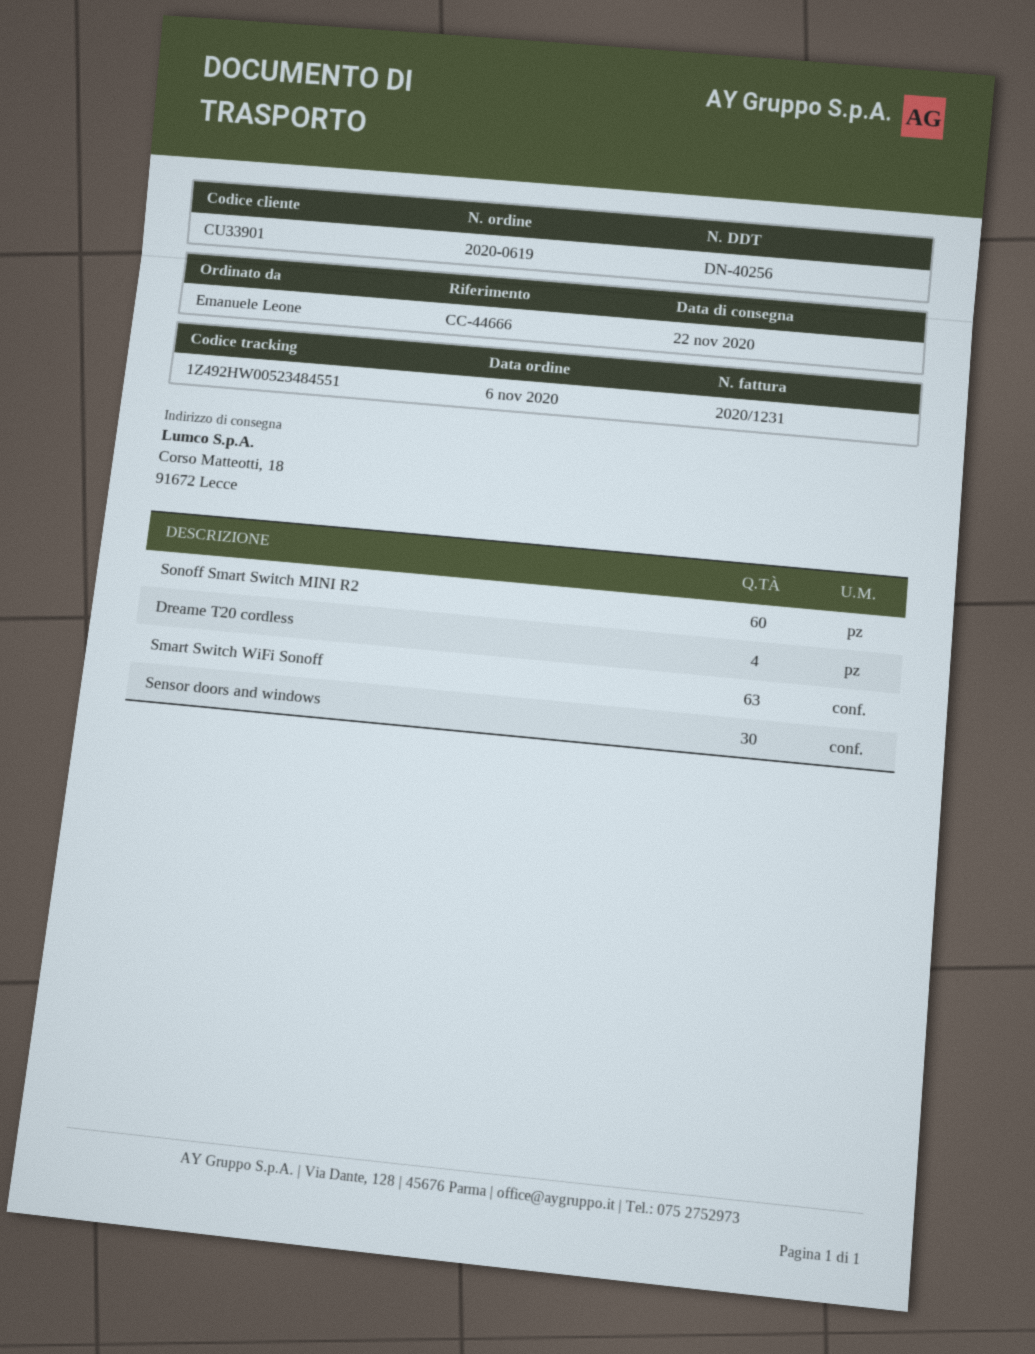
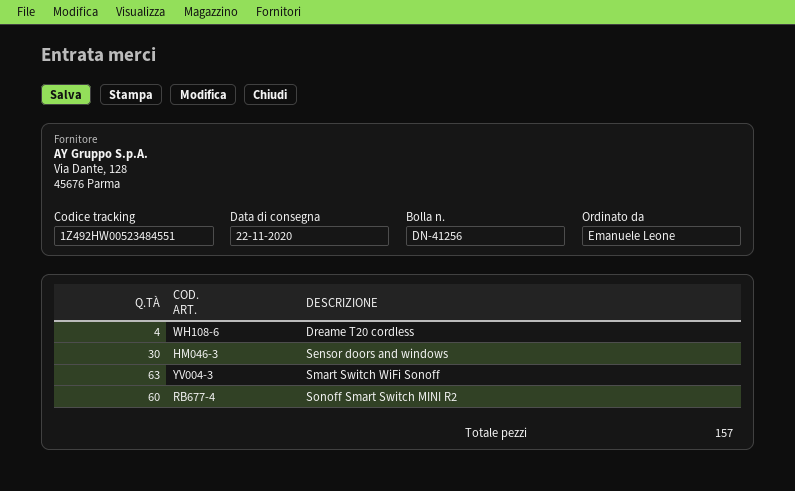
delivery note number: DN-40256 -> DN-41256

